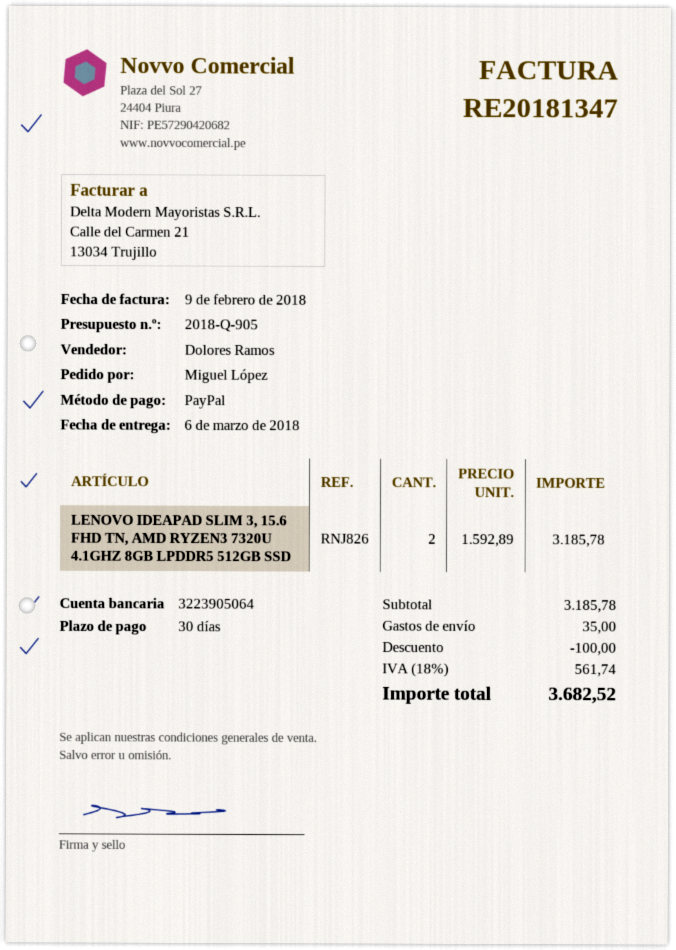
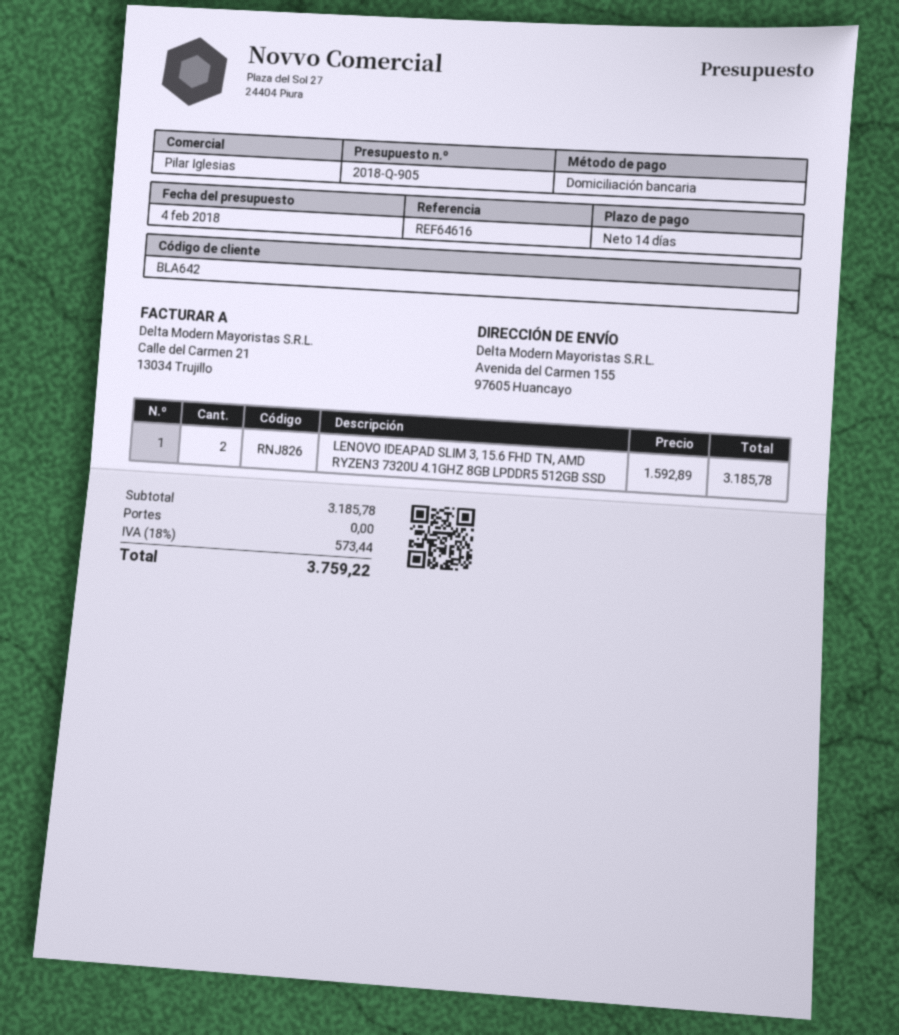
payment terms: 30 days -> 14 days
sales rep: Dolores Ramos -> Pilar Iglesias
payment method: PayPal -> direct debit
discount: 100.00 -> none
shipping: 35.00 -> 0.00
tax: 18% = 561.74 -> 18% = 573.44
total: 3682.52 -> 3759.22

